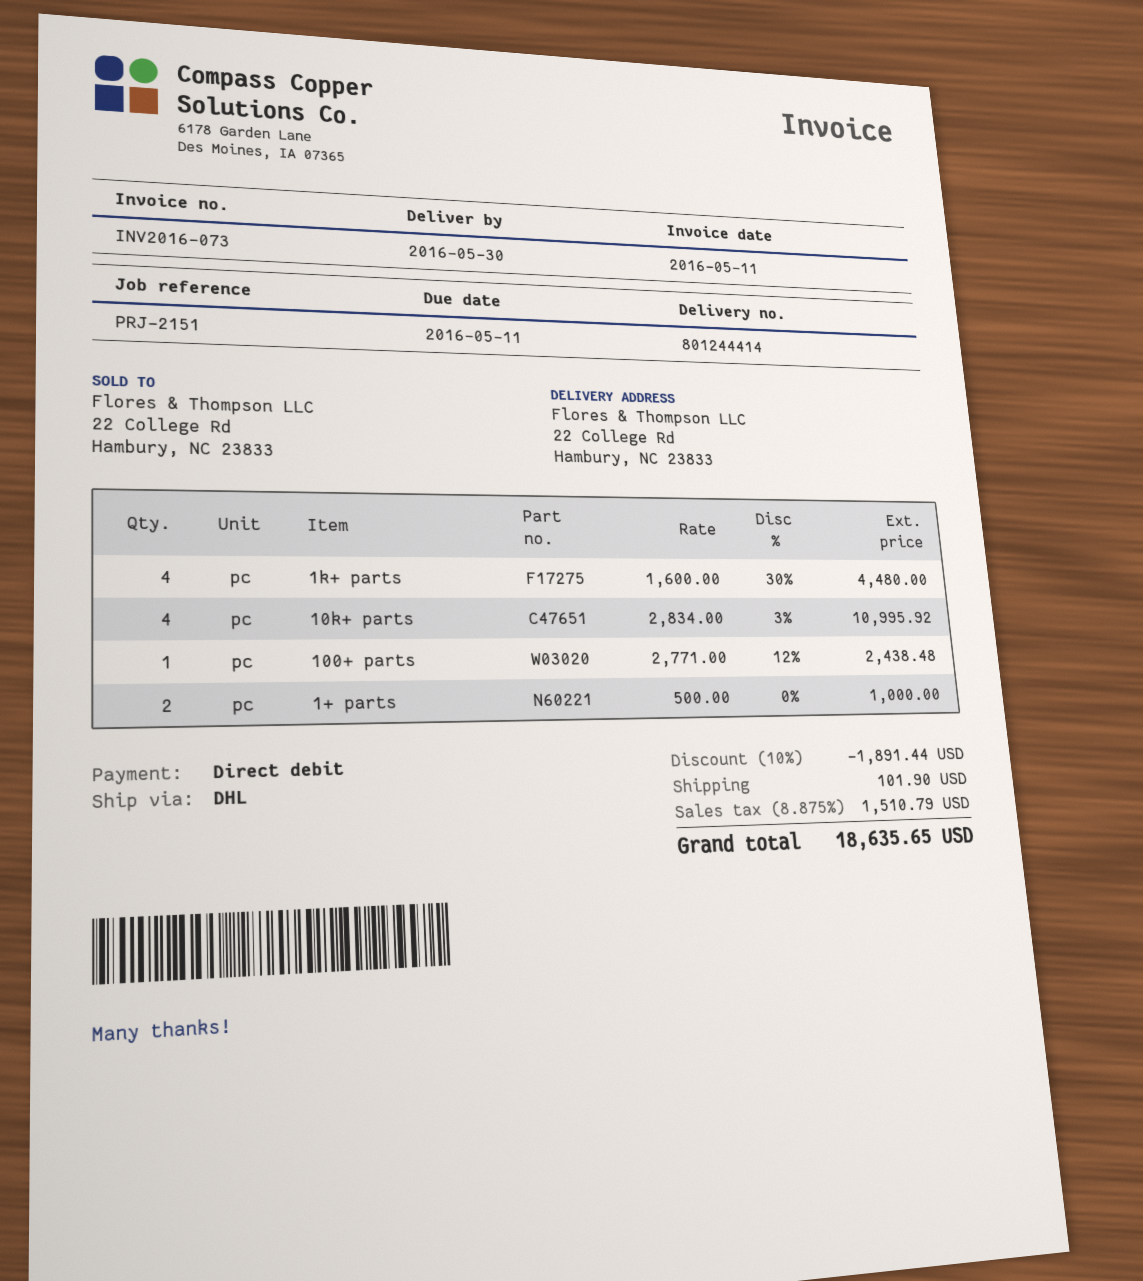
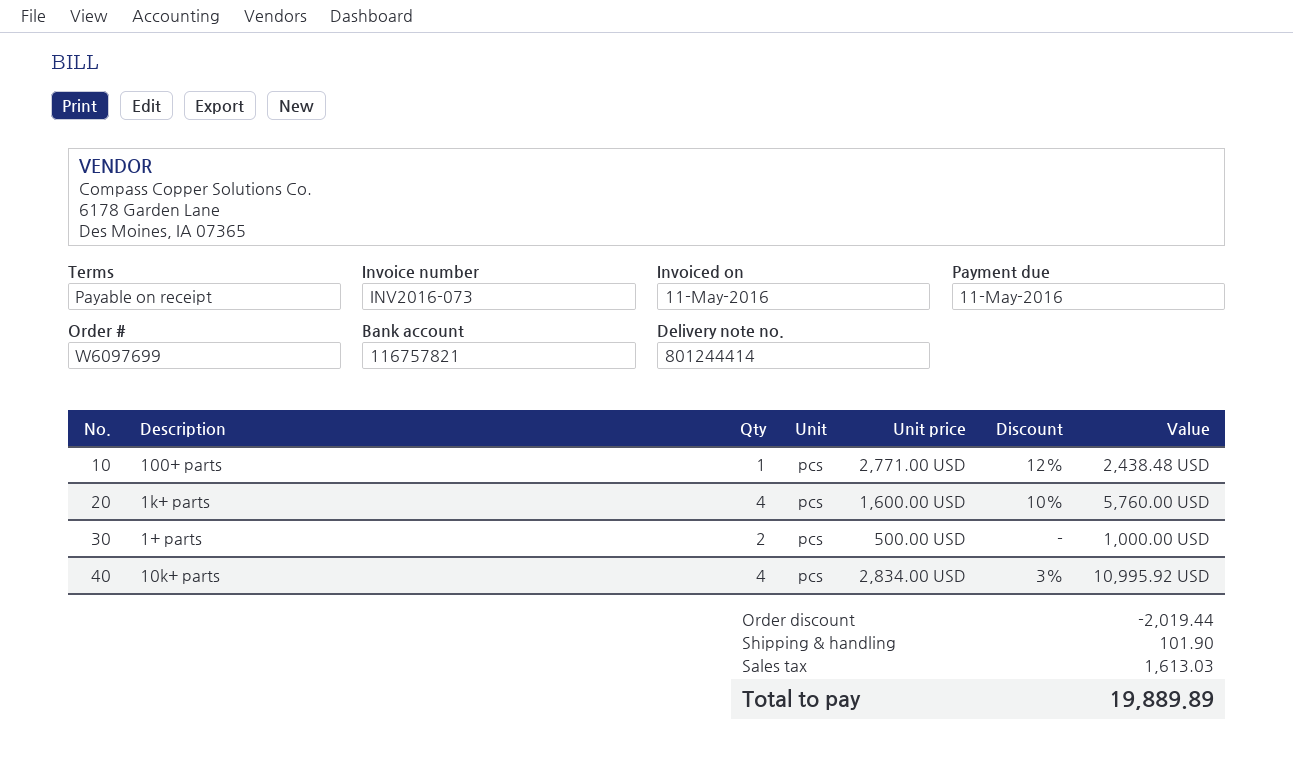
1k+ parts: 4 x 1600.00 - 30% = 4480.00 -> 4 x 1600.00 - 10% = 5760.00
discount: 1891.44 -> 2019.44
tax: 1510.79 -> 1613.03
total: 18635.65 -> 19889.89

